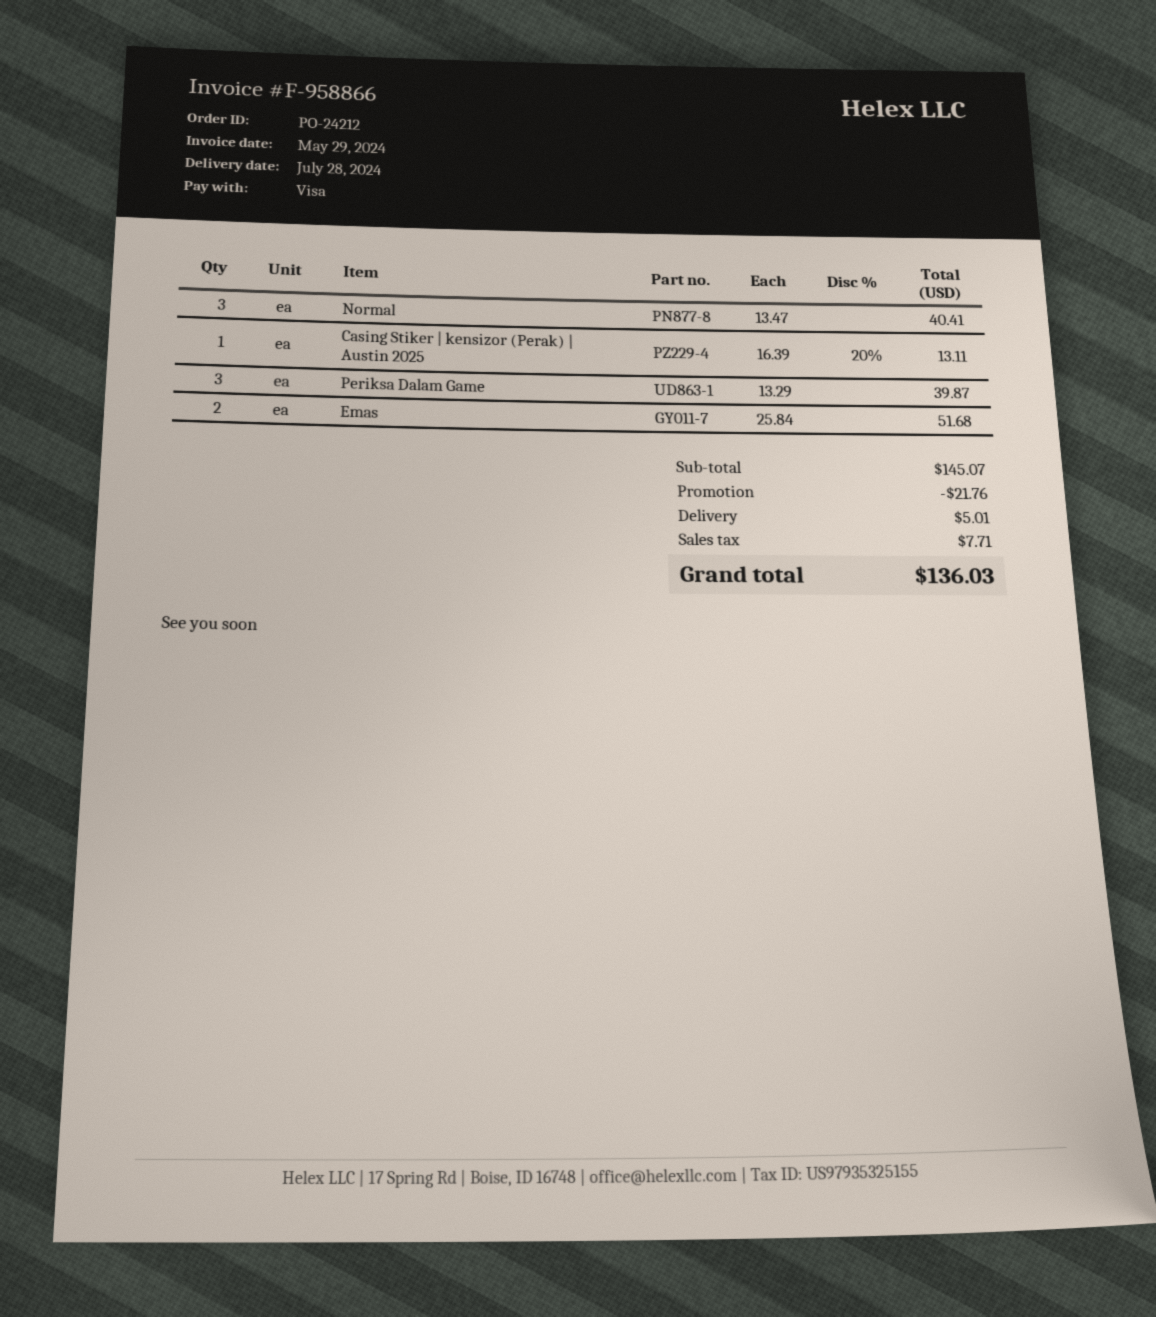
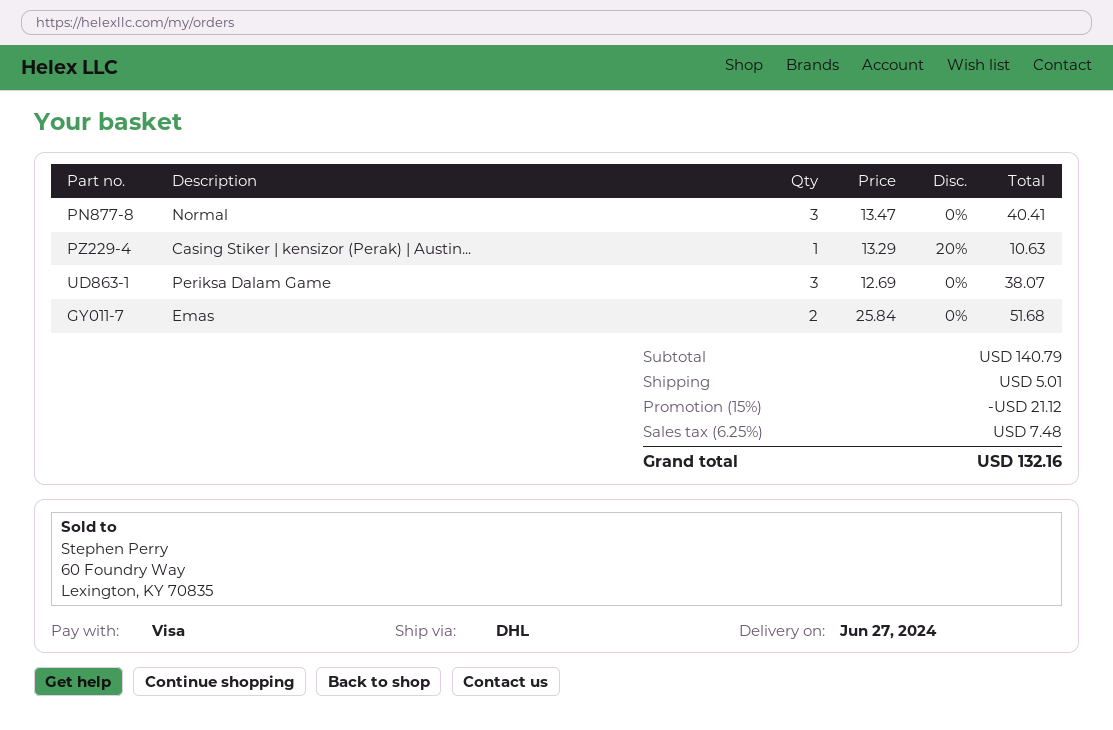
delivery date: 2024-07-28 -> 2024-06-27
Casing Stiker | kensizor (Perak) | Austin 2025: 1 x 16.39 - 20% = 13.11 -> 1 x 13.29 - 20% = 10.63
Periksa Dalam Game: 3 x 13.29 = 39.87 -> 3 x 12.69 = 38.07
subtotal: 145.07 -> 140.79
discount: 21.76 -> 21.12
tax: 7.71 -> 7.48
total: 136.03 -> 132.16

